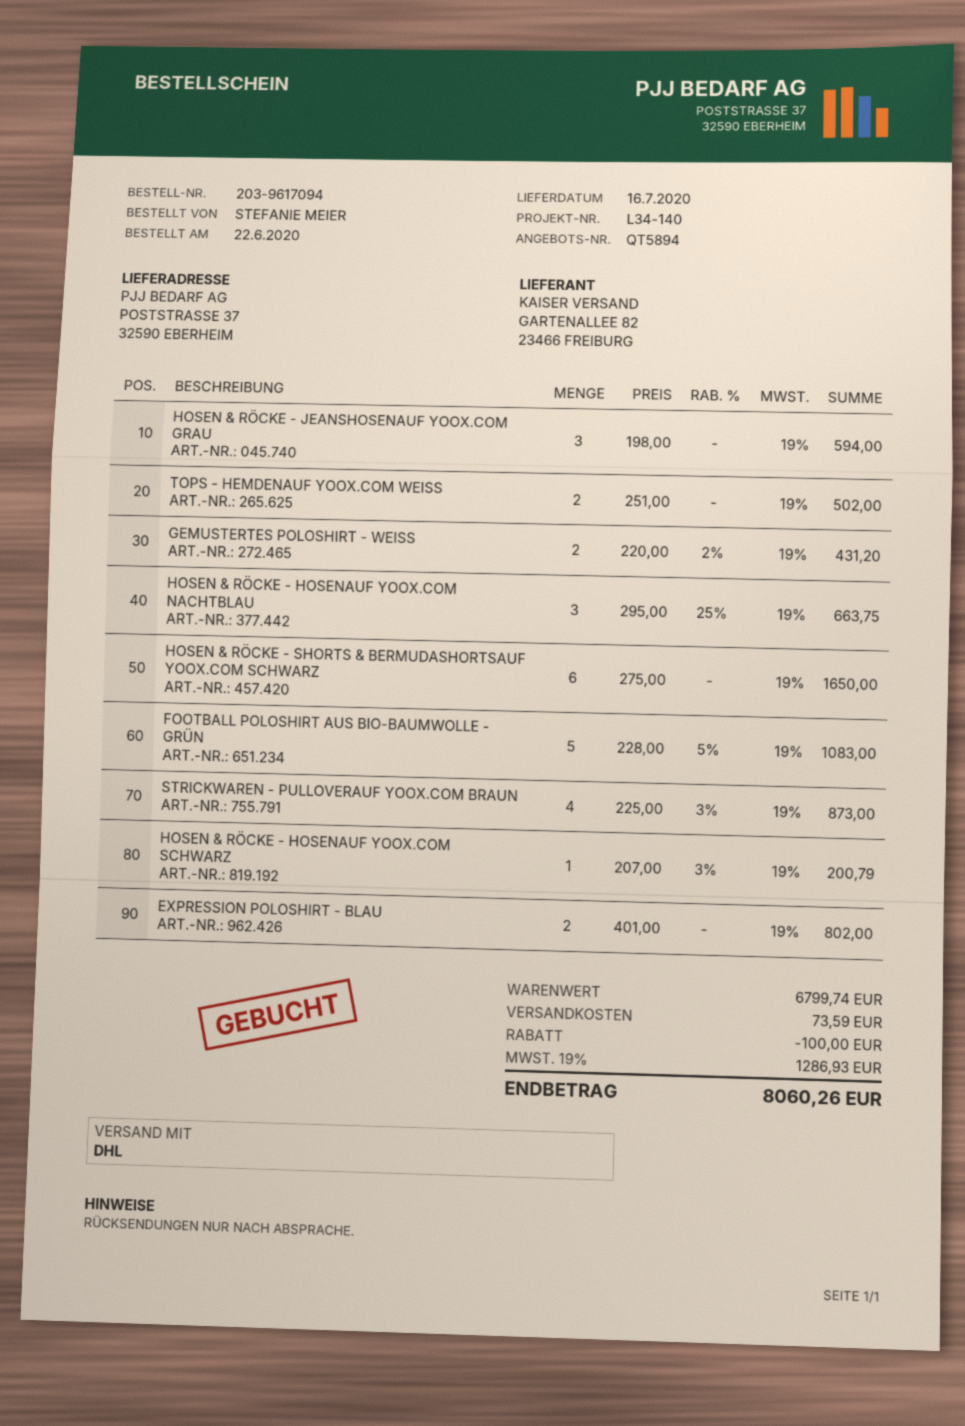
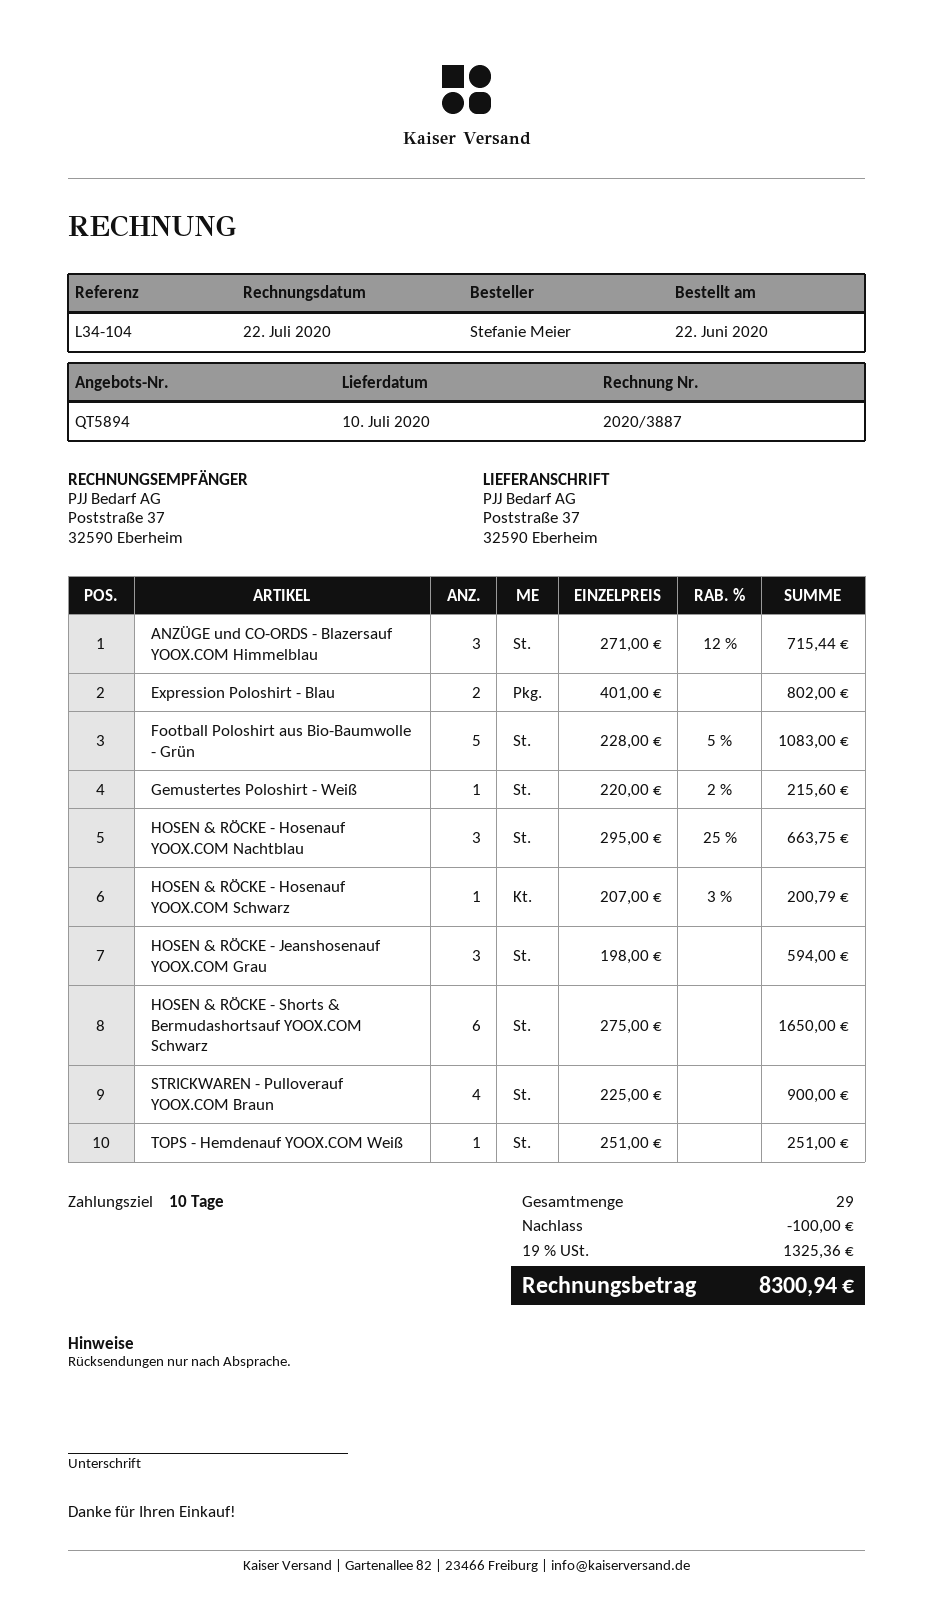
delivery date: 2020-07-16 -> 2020-07-10
reference: L34-140 -> L34-104
TOPS - HEMDENAUF YOOX.COM WEISS: 2 x 251.00 = 502.00 -> 1 x 251.00 = 251.00
GEMUSTERTES POLOSHIRT - WEISS: 2 x 220.00 - 2% = 431.20 -> 1 x 220.00 - 2% = 215.60
STRICKWAREN - PULLOVERAUF YOOX.COM BRAUN: 4 x 225.00 - 3% = 873.00 -> 4 x 225.00 = 900.00
ANZÜGE und CO-ORDS - Blazersauf YOOX.COM Himmelblau: none -> 3 x 271.00 - 12% = 715.44
shipping: 73.59 -> none
tax: 19% = 1286.93 -> 19% = 1325.36
total: 8060.26 -> 8300.94

